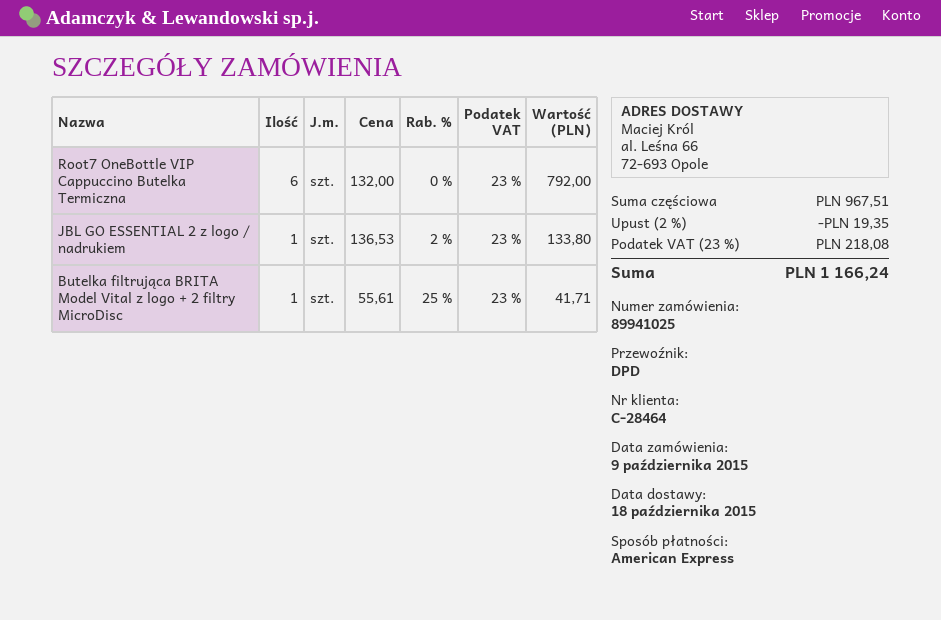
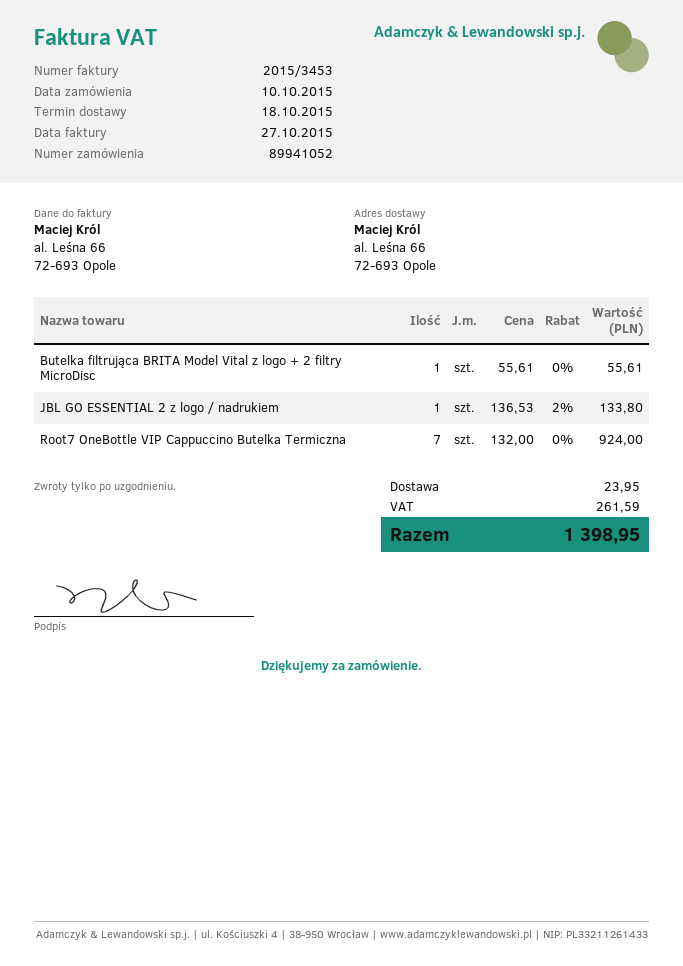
order number: 89941025 -> 89941052
order date: 2015-10-09 -> 2015-10-10
Root7 OneBottle VIP Cappuccino Butelka Termiczna: 6 x 132.00 = 792.00 -> 7 x 132.00 = 924.00
Butelka filtrująca BRITA Model Vital z logo + 2 filtry MicroDisc: 1 x 55.61 - 25% = 41.71 -> 1 x 55.61 = 55.61
discount: 2% = 19.35 -> none
shipping: none -> 23.95
tax: 218.08 -> 261.59
total: 1166.24 -> 1398.95

